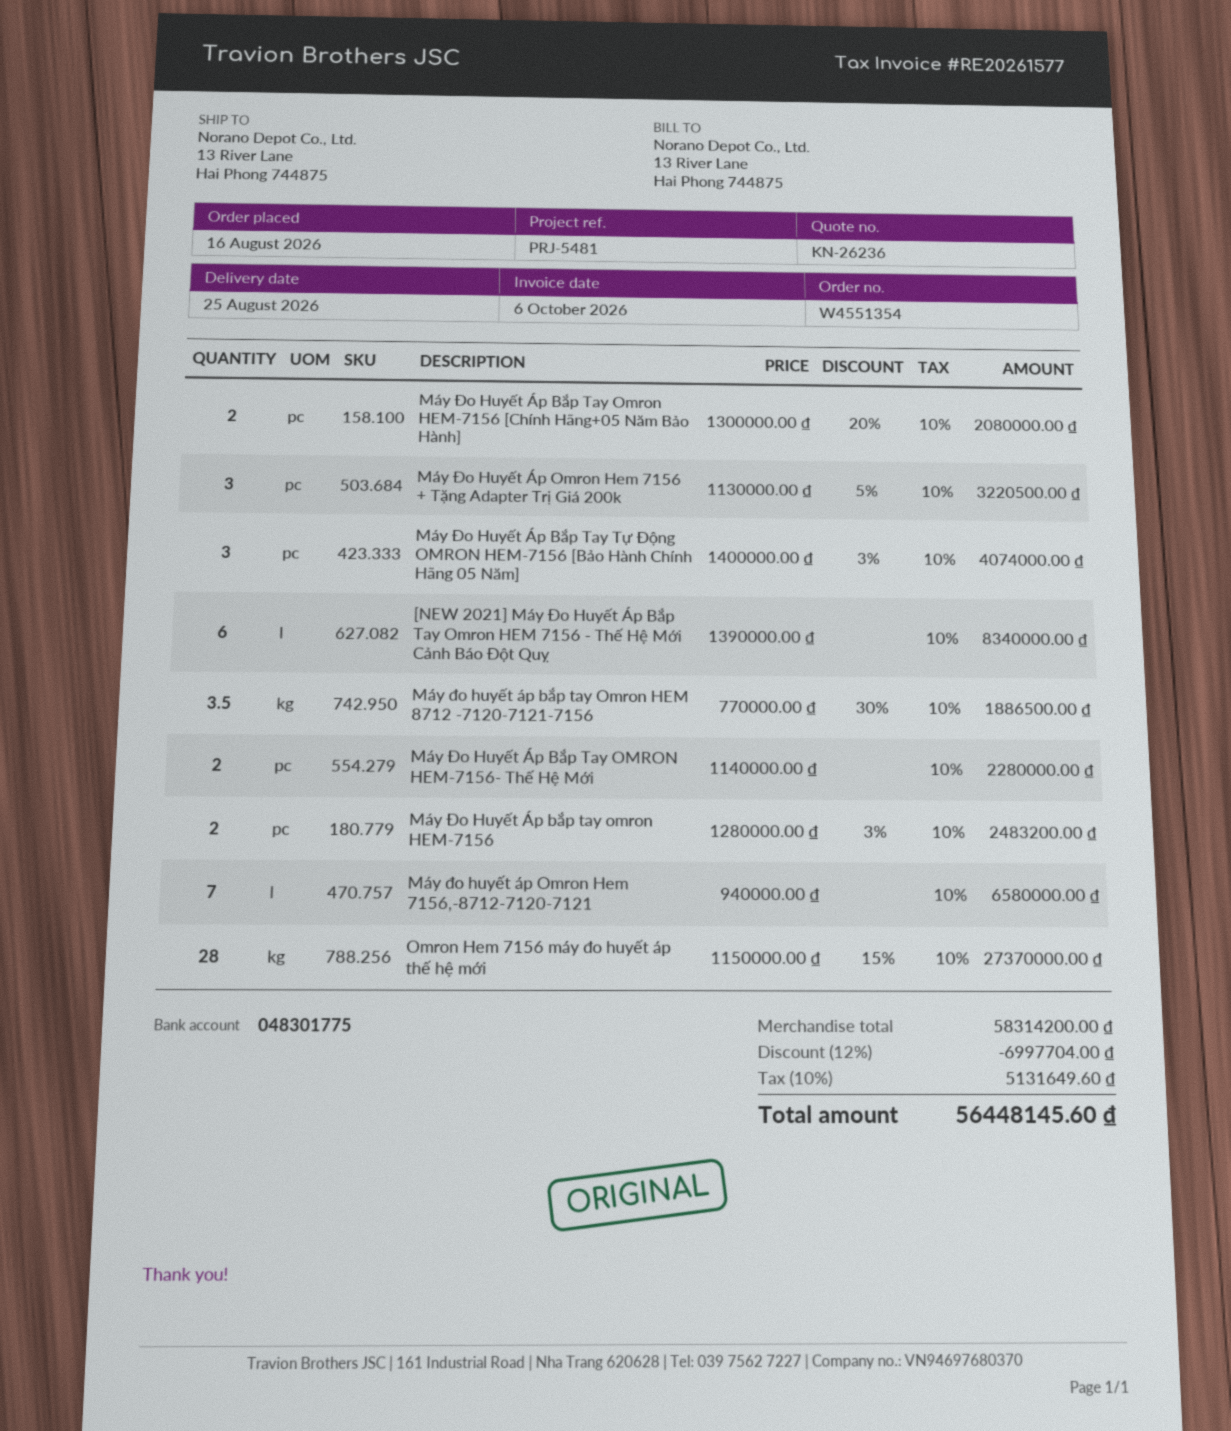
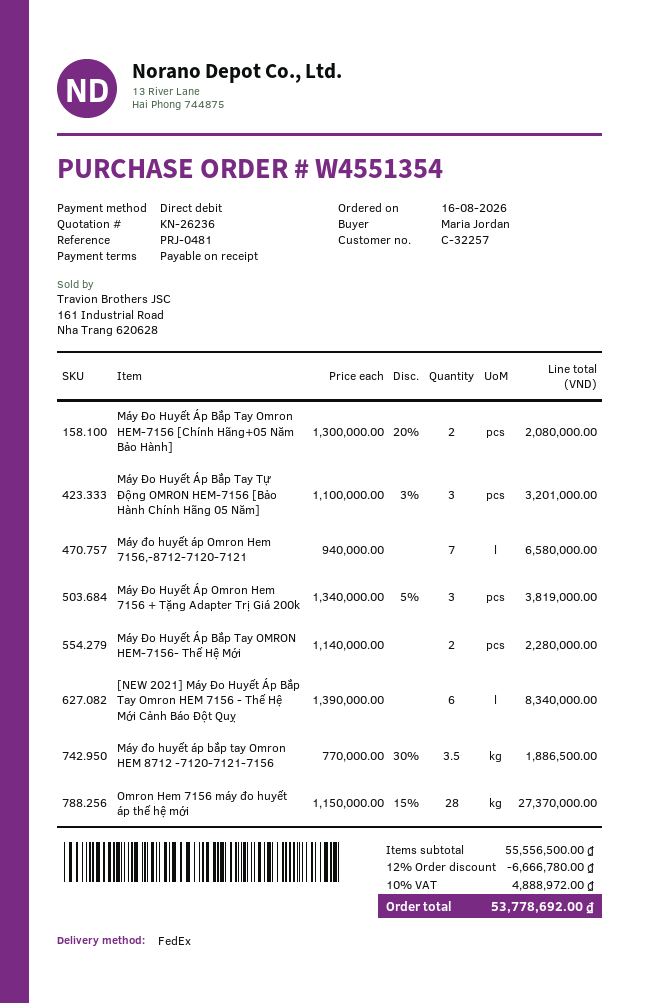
reference: PRJ-5481 -> PRJ-0481
Máy Đo Huyết Áp Omron Hem 7156 + Tặng Adapter Trị Giá 200k: 3 x 1130000.00 - 5% = 3220500.00 -> 3 x 1340000.00 - 5% = 3819000.00
Máy Đo Huyết Áp Bắp Tay Tự Động OMRON HEM-7156 [Bảo Hành Chính Hãng 05 Năm]: 3 x 1400000.00 - 3% = 4074000.00 -> 3 x 1100000.00 - 3% = 3201000.00
Máy Đo Huyết Áp bắp tay omron HEM-7156: 2 x 1280000.00 - 3% = 2483200.00 -> none
subtotal: 58314200.00 -> 55556500.00
discount: 12% = 6997704.00 -> 12% = 6666780.00
tax: 10% = 5131649.60 -> 10% = 4888972.00
total: 56448145.60 -> 53778692.00

